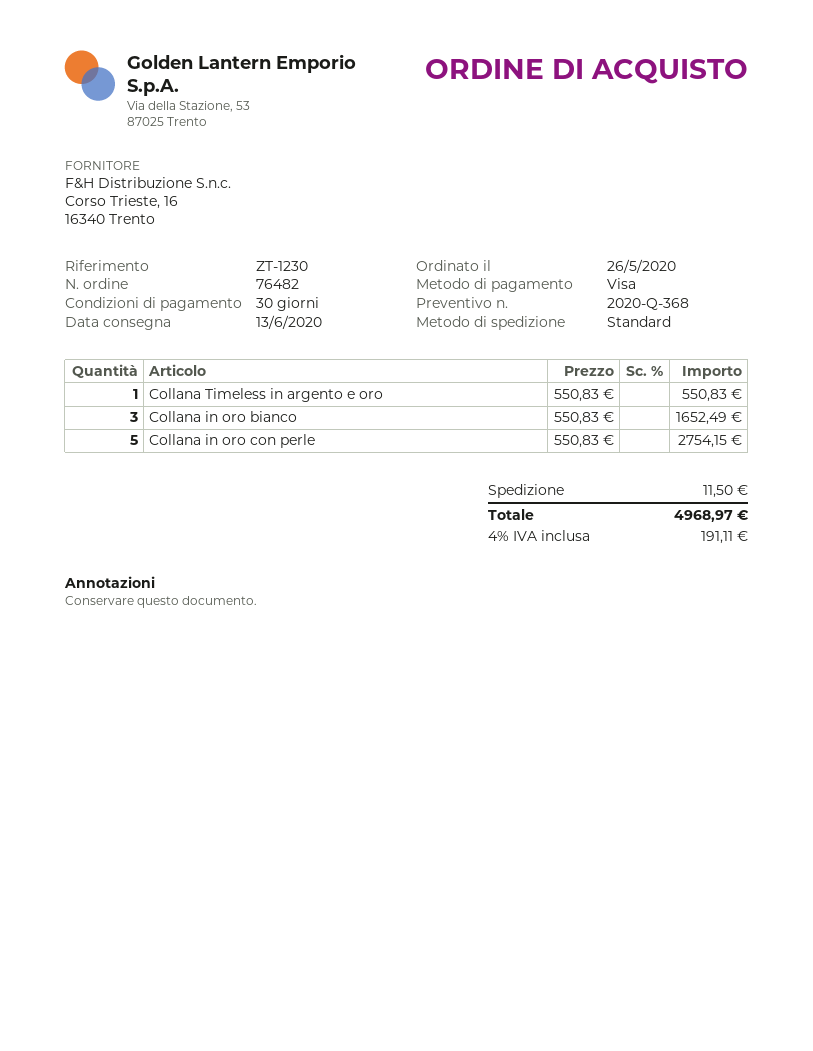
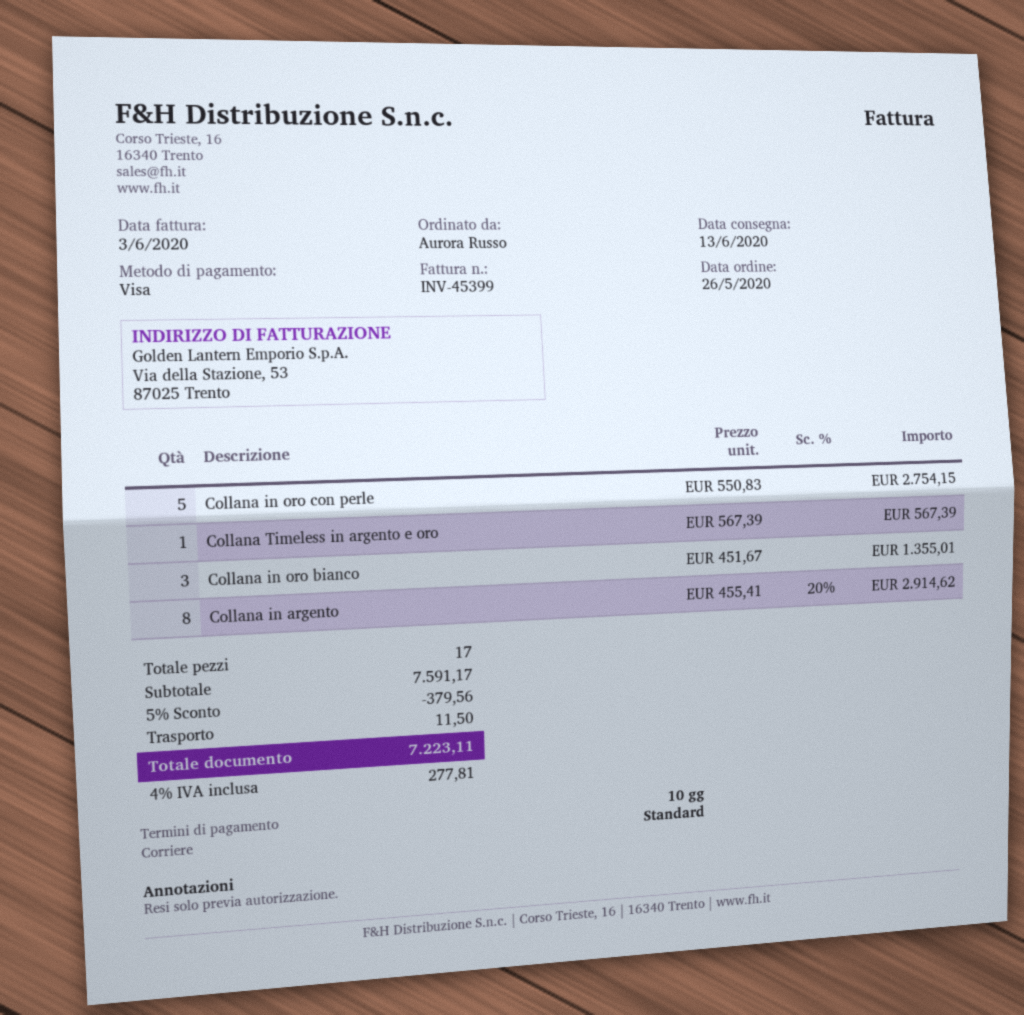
payment terms: 30 days -> 10 days
Collana Timeless in argento e oro: 1 x 550.83 = 550.83 -> 1 x 567.39 = 567.39
Collana in oro bianco: 3 x 550.83 = 1652.49 -> 3 x 451.67 = 1355.01
Collana in argento: none -> 8 x 455.41 - 20% = 2914.62
discount: none -> 5% = 379.56
tax: 4% = 191.11 -> 4% = 277.81
total: 4968.97 -> 7223.11

